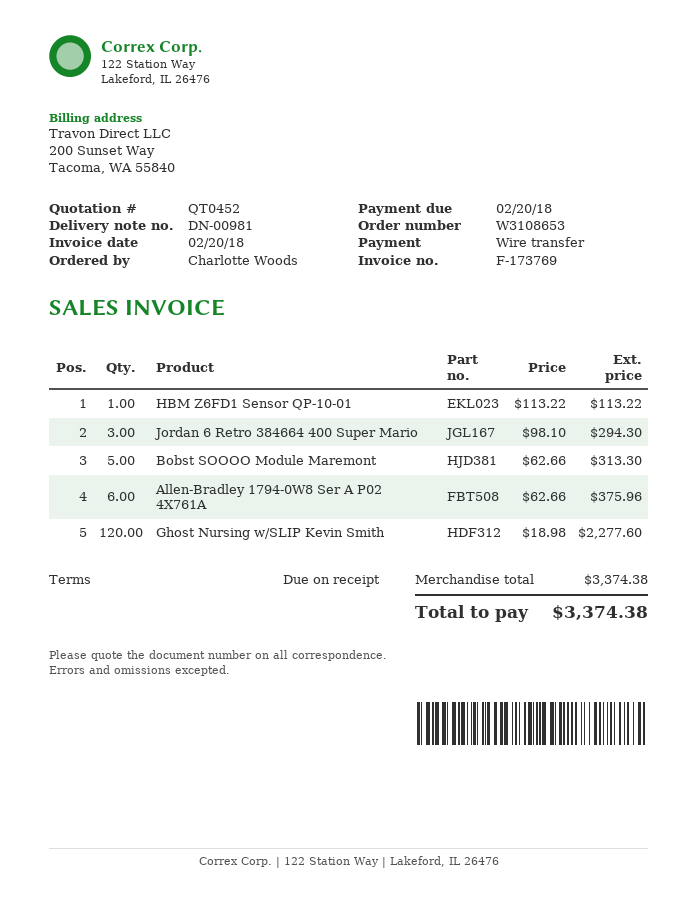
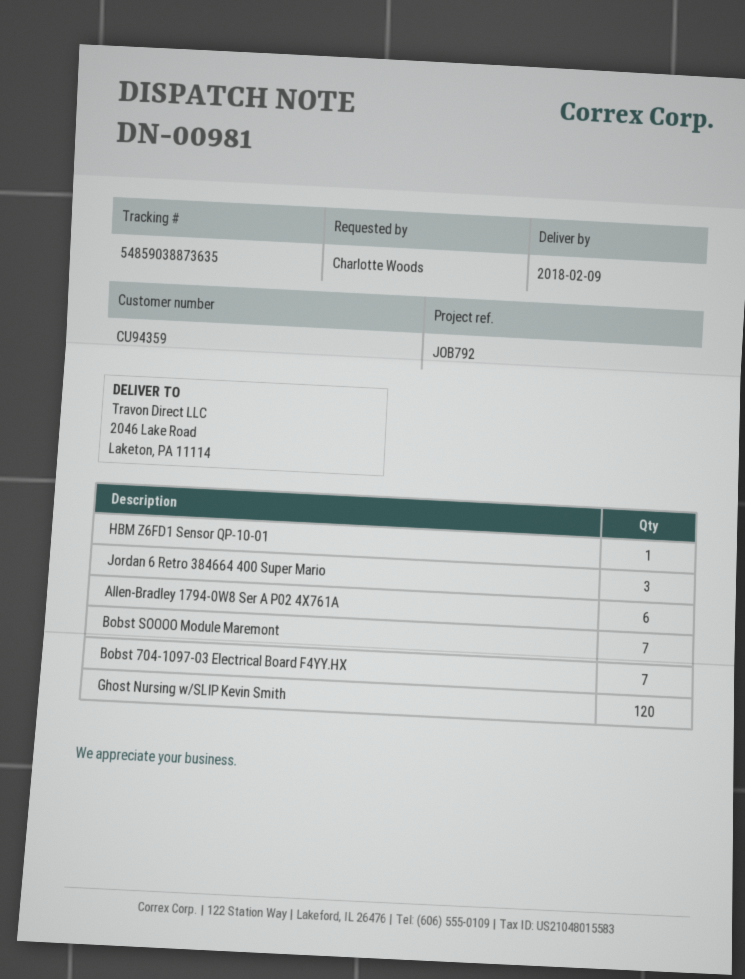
Bobst SOOOO Module Maremont: 5 -> 7
Bobst 704-1097-03 Electrical Board F4YY.HX: none -> 7

